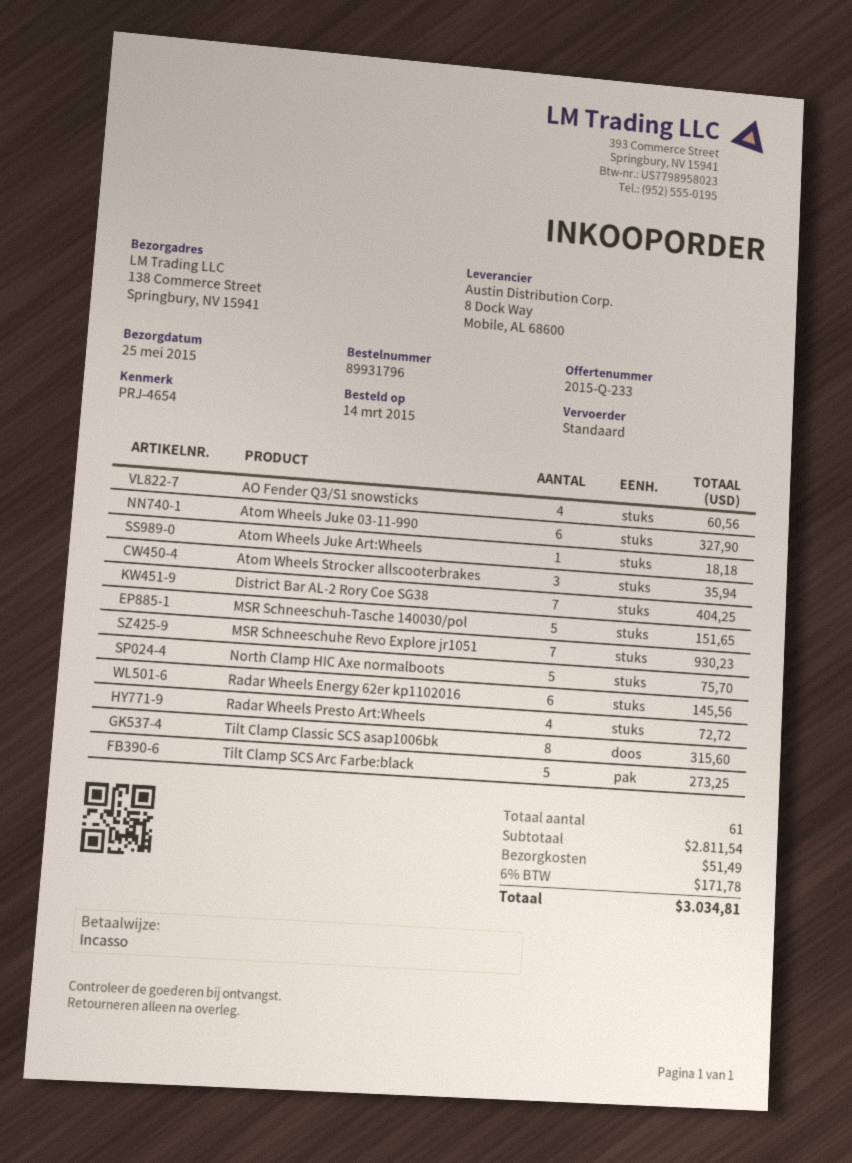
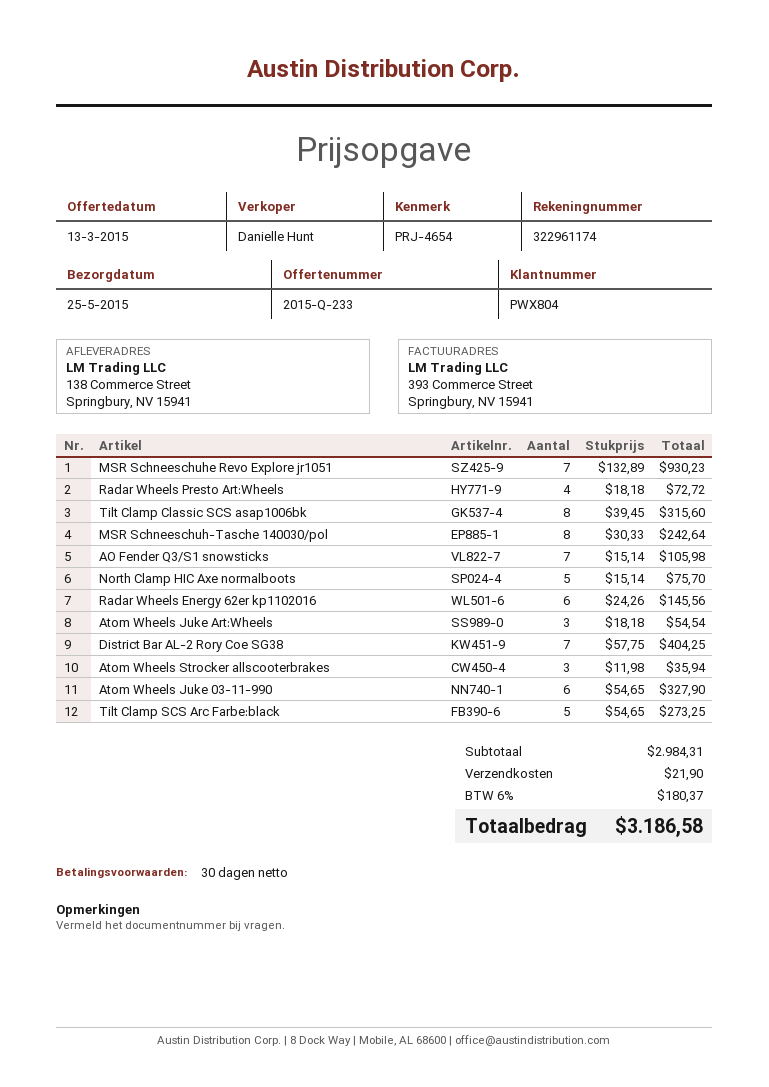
AO Fender Q3/S1 snowsticks: 4 for 60.56 -> 7 for 105.98
Atom Wheels Juke Art:Wheels: 1 for 18.18 -> 3 for 54.54
MSR Schneeschuh-Tasche 140030/pol: 5 for 151.65 -> 8 for 242.64
subtotal: 2811.54 -> 2984.31
shipping: 51.49 -> 21.90
tax: 6% = 171.78 -> 6% = 180.37
total: 3034.81 -> 3186.58

